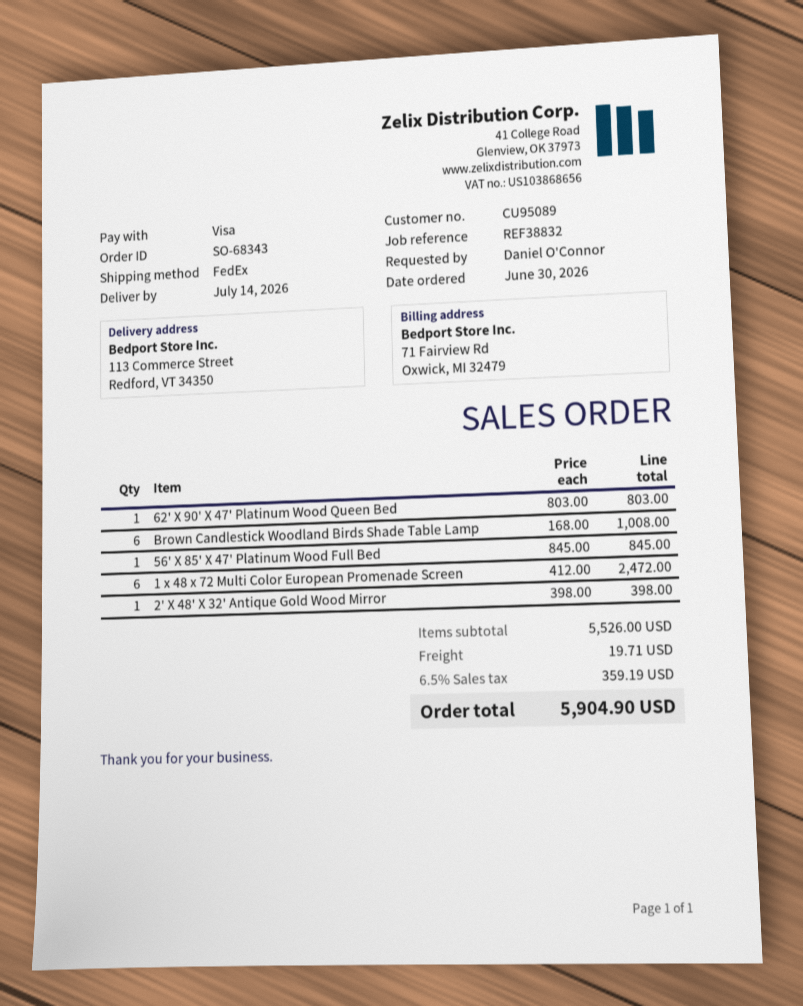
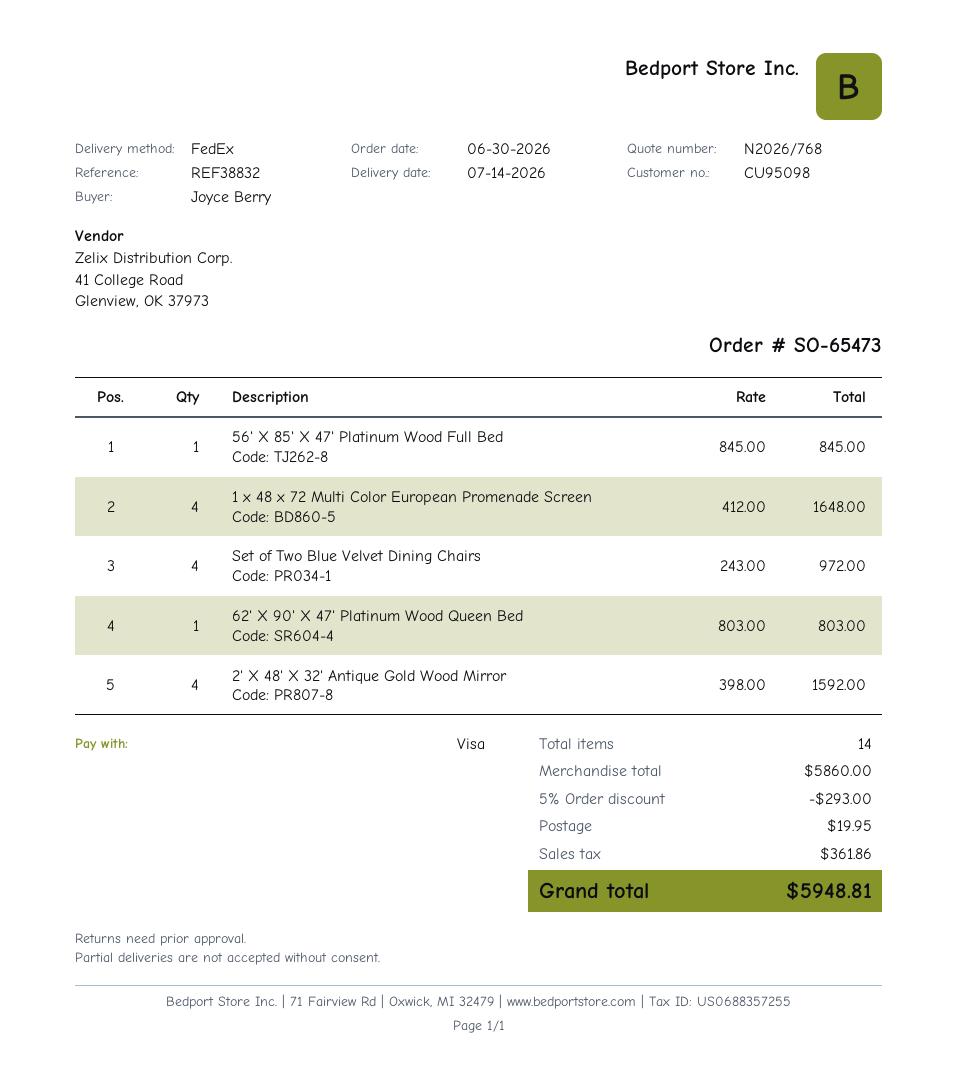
order number: SO-68343 -> SO-65473
customer number: CU95089 -> CU95098
ordered by: Daniel O'Connor -> Joyce Berry
Brown Candlestick Woodland Birds Shade Table Lamp: 6 x 168.00 = 1008.00 -> none
1 x 48 x 72 Multi Color European Promenade Screen: 6 x 412.00 = 2472.00 -> 4 x 412.00 = 1648.00
2' X 48' X 32' Antique Gold Wood Mirror: 1 x 398.00 = 398.00 -> 4 x 398.00 = 1592.00
Set of Two Blue Velvet Dining Chairs: none -> 4 x 243.00 = 972.00
subtotal: 5526.00 -> 5860.00
discount: none -> 5% = 293.00
shipping: 19.71 -> 19.95
tax: 359.19 -> 361.86
total: 5904.90 -> 5948.81

